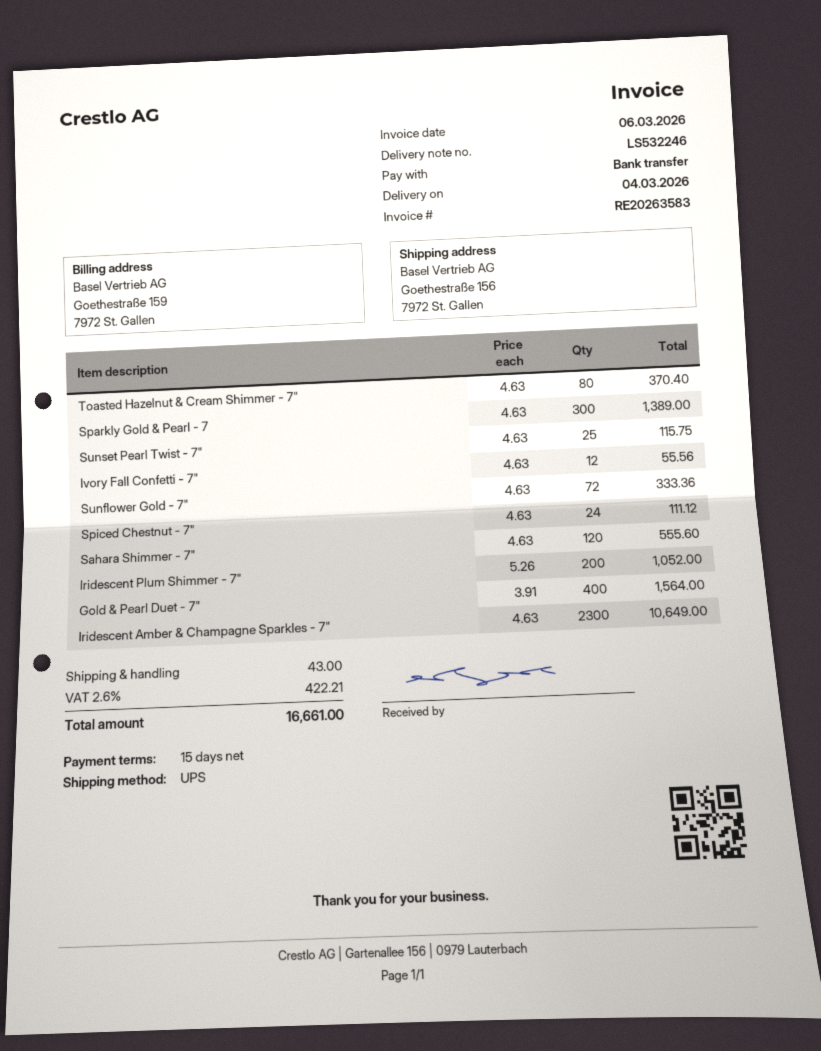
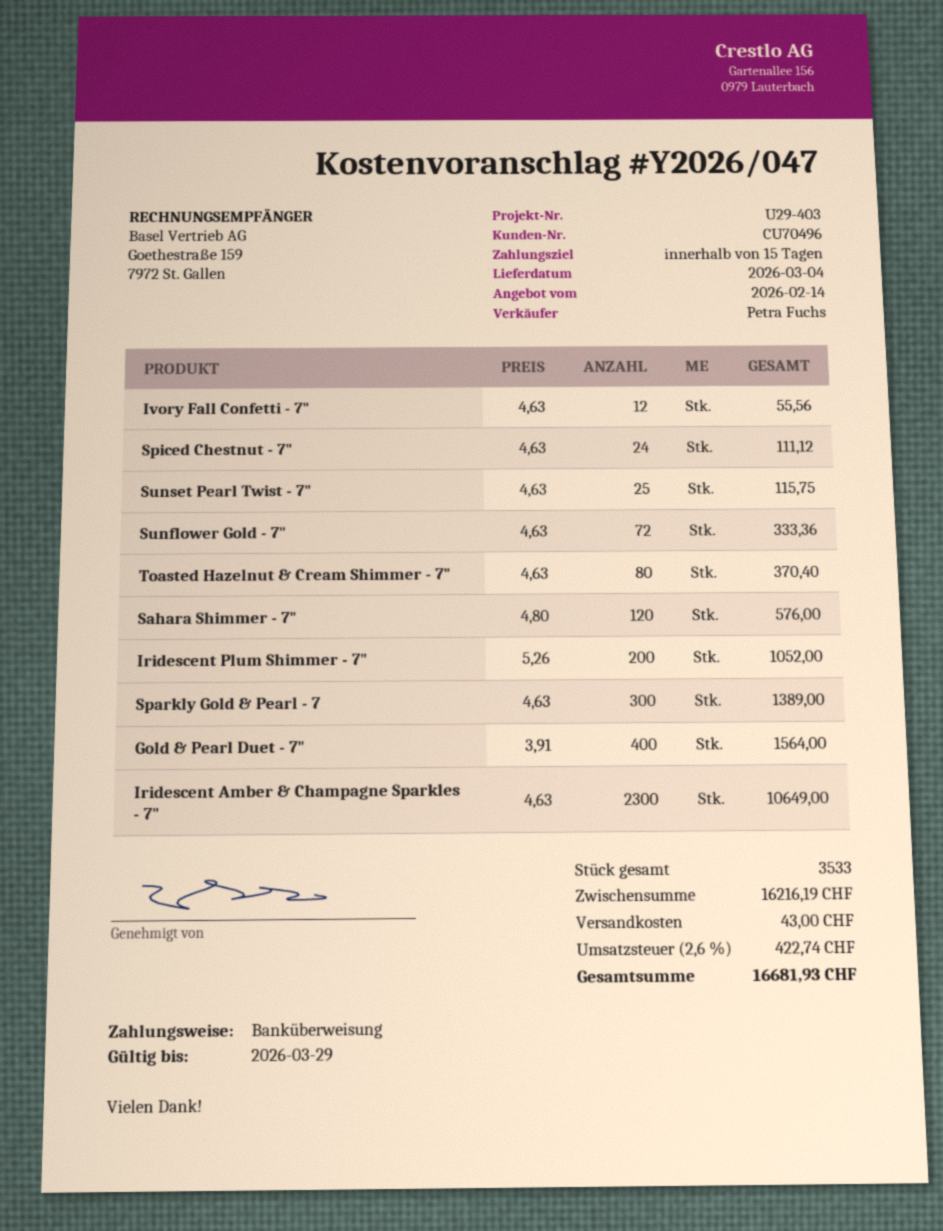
Sahara Shimmer - 7": 120 x 4.63 = 555.60 -> 120 x 4.80 = 576.00
tax: 2.6% = 422.21 -> 2.6% = 422.74
total: 16661.00 -> 16681.93

